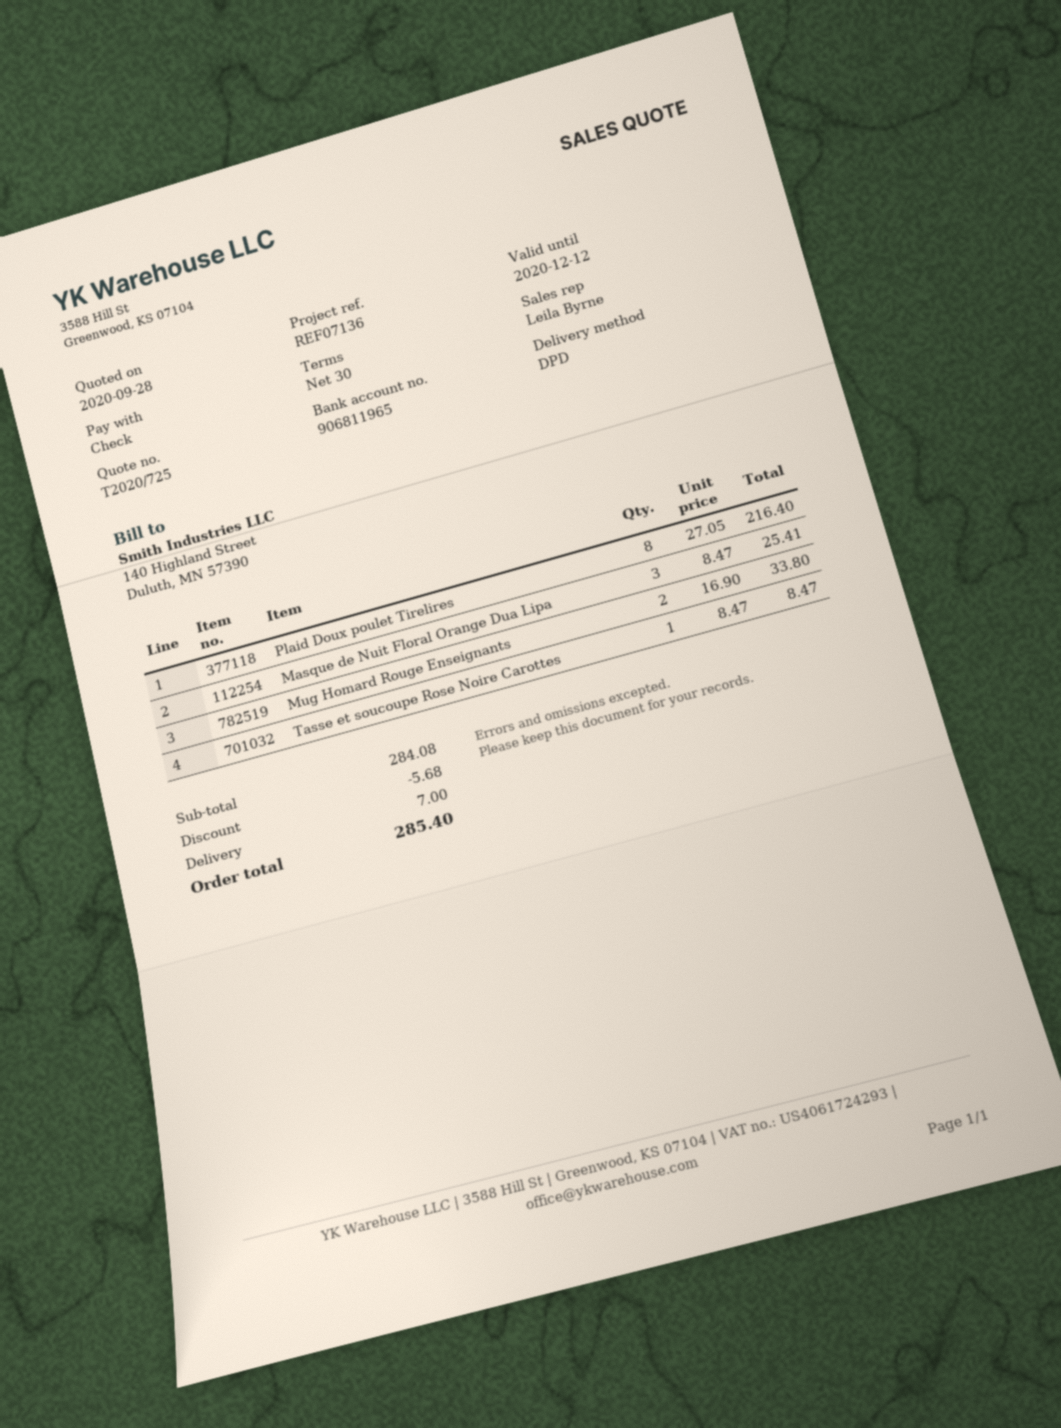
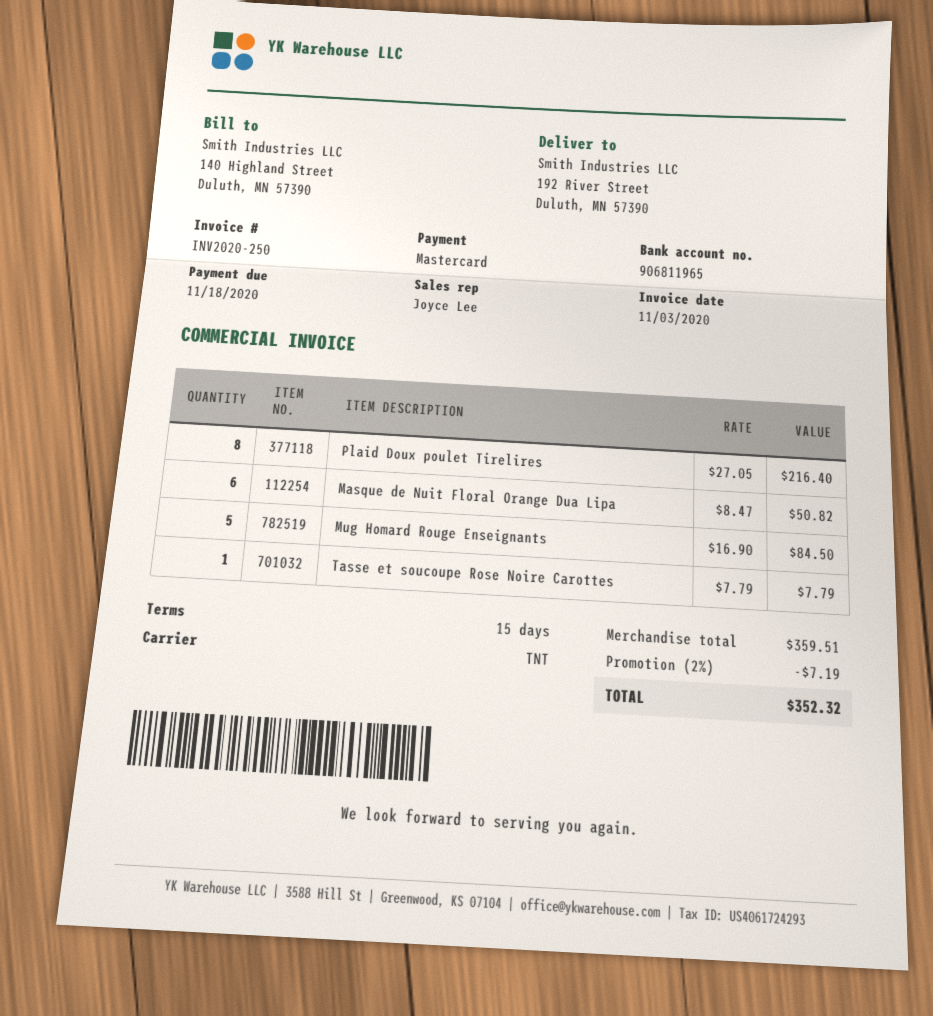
payment terms: 30 days -> 15 days
sales rep: Leila Byrne -> Joyce Lee
payment method: cheque -> Mastercard
shipping method: DPD -> TNT
Masque de Nuit Floral Orange Dua Lipa: 3 x 8.47 = 25.41 -> 6 x 8.47 = 50.82
Mug Homard Rouge Enseignants: 2 x 16.90 = 33.80 -> 5 x 16.90 = 84.50
Tasse et soucoupe Rose Noire Carottes: 1 x 8.47 = 8.47 -> 1 x 7.79 = 7.79
subtotal: 284.08 -> 359.51
discount: 5.68 -> 7.19
shipping: 7.00 -> none
total: 285.40 -> 352.32

